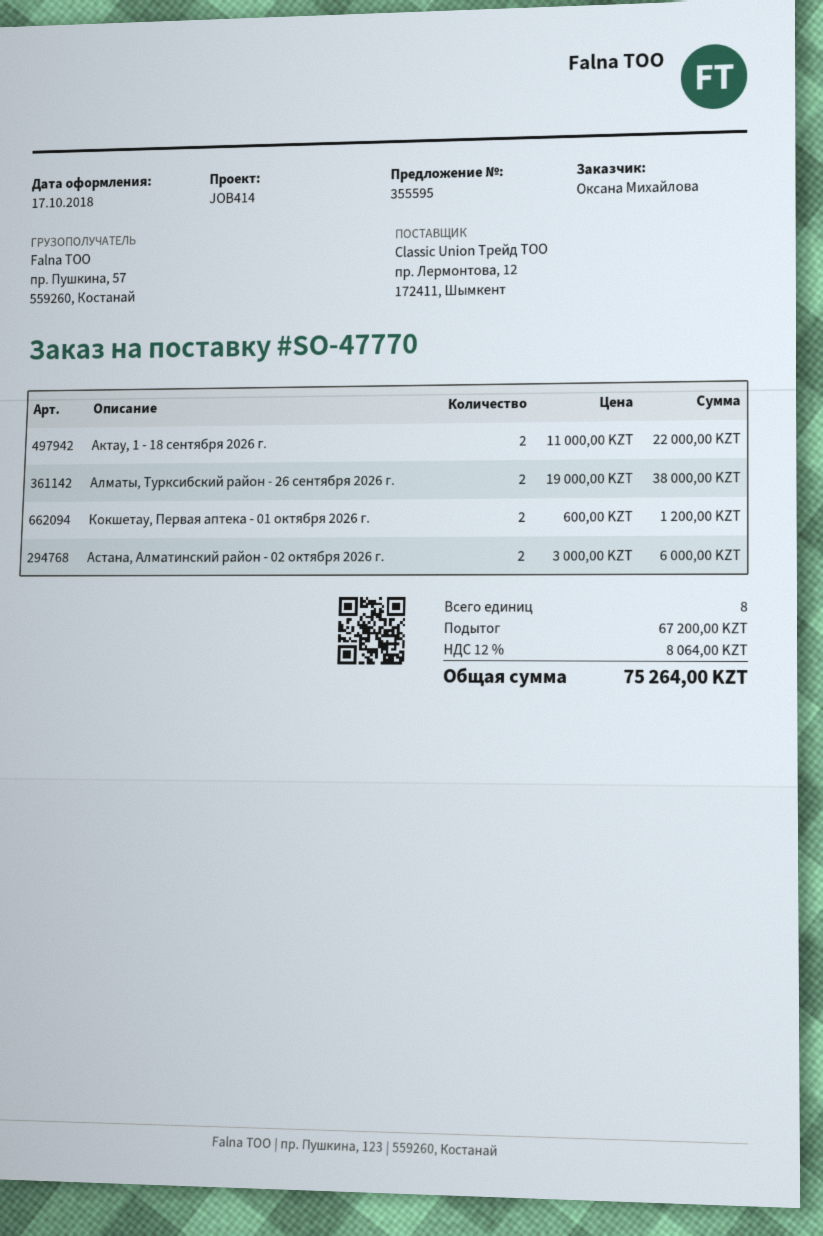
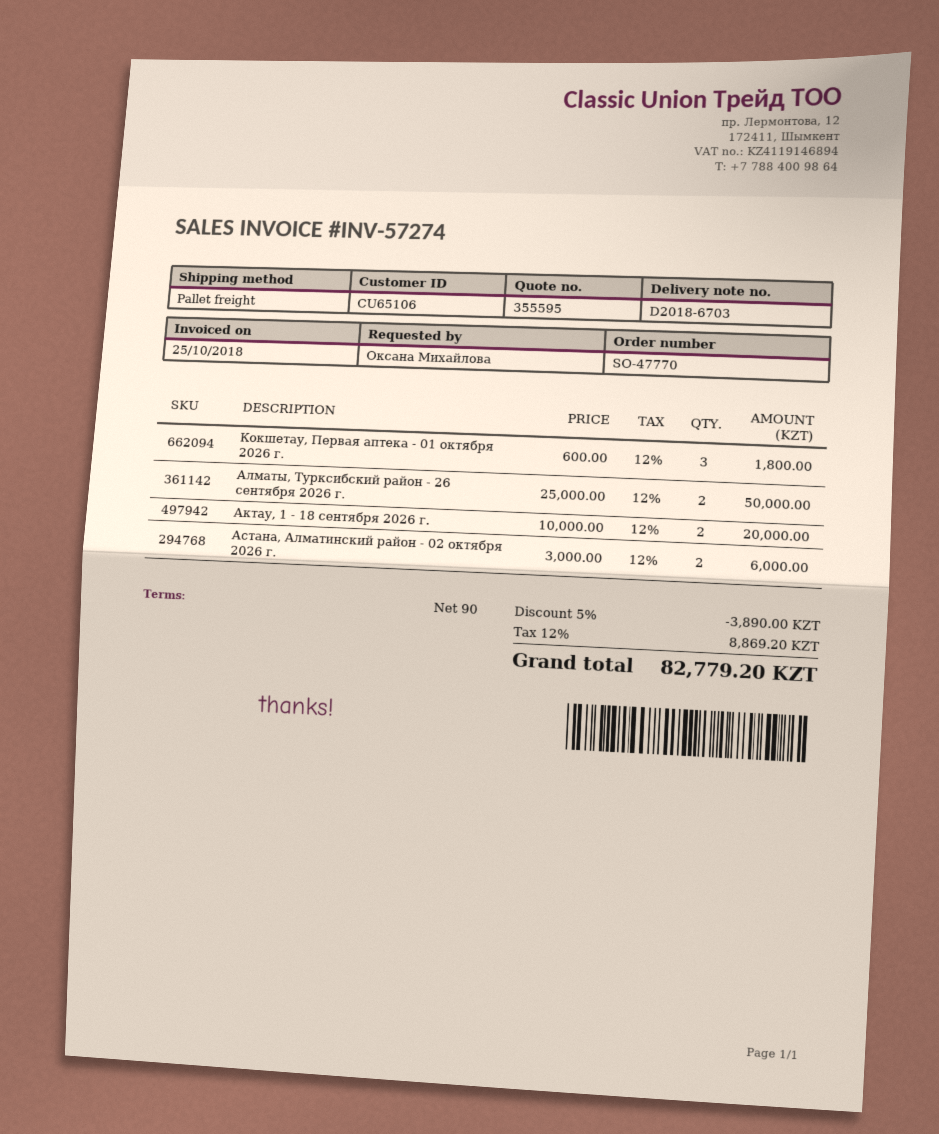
Актау, 1 - 18 сентября 2026 г.: 2 x 11000.00 = 22000.00 -> 2 x 10000.00 = 20000.00
Алматы, Турксибский район - 26 сентября 2026 г.: 2 x 19000.00 = 38000.00 -> 2 x 25000.00 = 50000.00
Кокшетау, Первая аптека - 01 октября 2026 г.: 2 x 600.00 = 1200.00 -> 3 x 600.00 = 1800.00
discount: none -> 5% = 3890.00
tax: 12% = 8064.00 -> 12% = 8869.20
total: 75264.00 -> 82779.20

